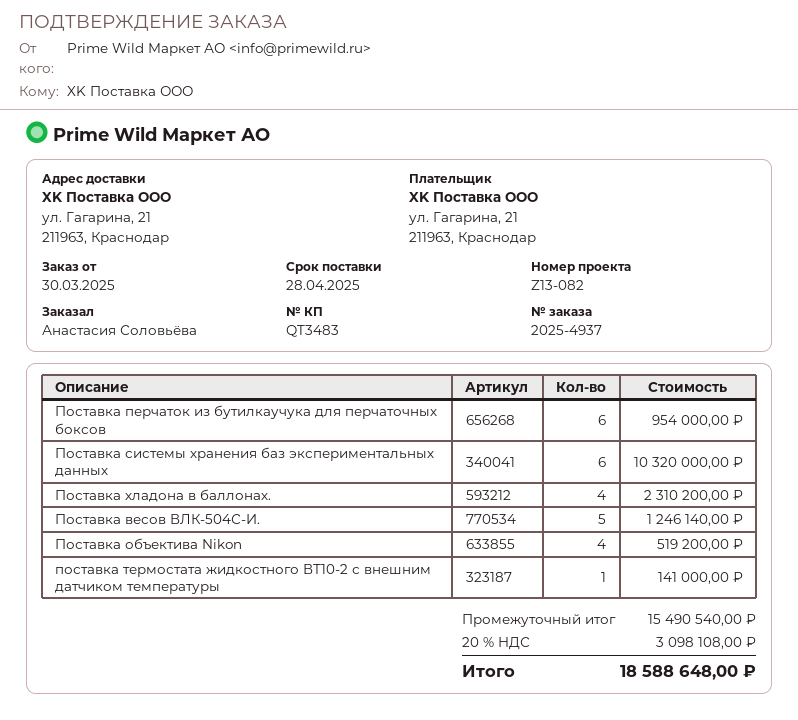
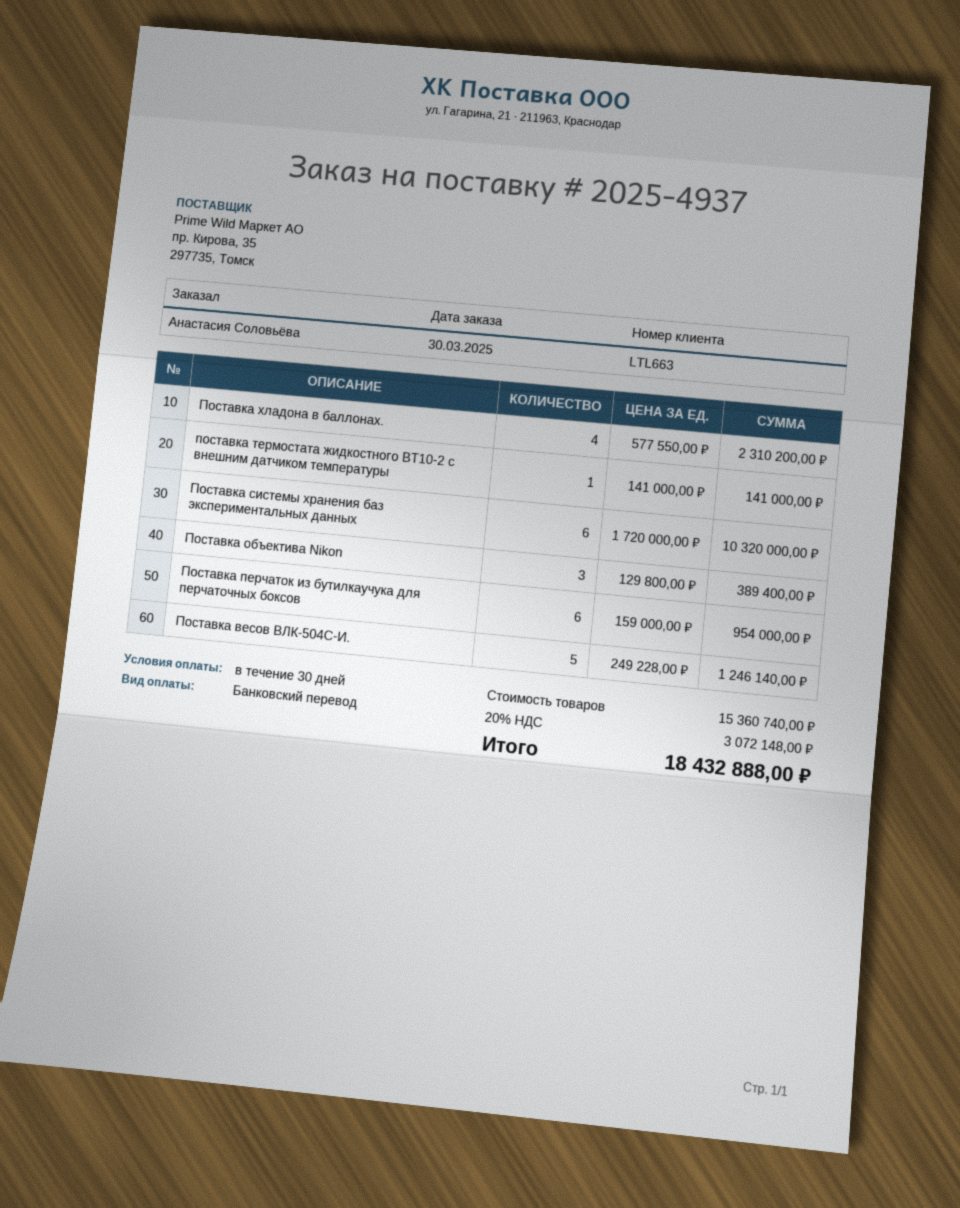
Поставка объектива Nikon: 4 for 519200.00 -> 3 for 389400.00
subtotal: 15490540.00 -> 15360740.00
tax: 20% = 3098108.00 -> 20% = 3072148.00
total: 18588648.00 -> 18432888.00

